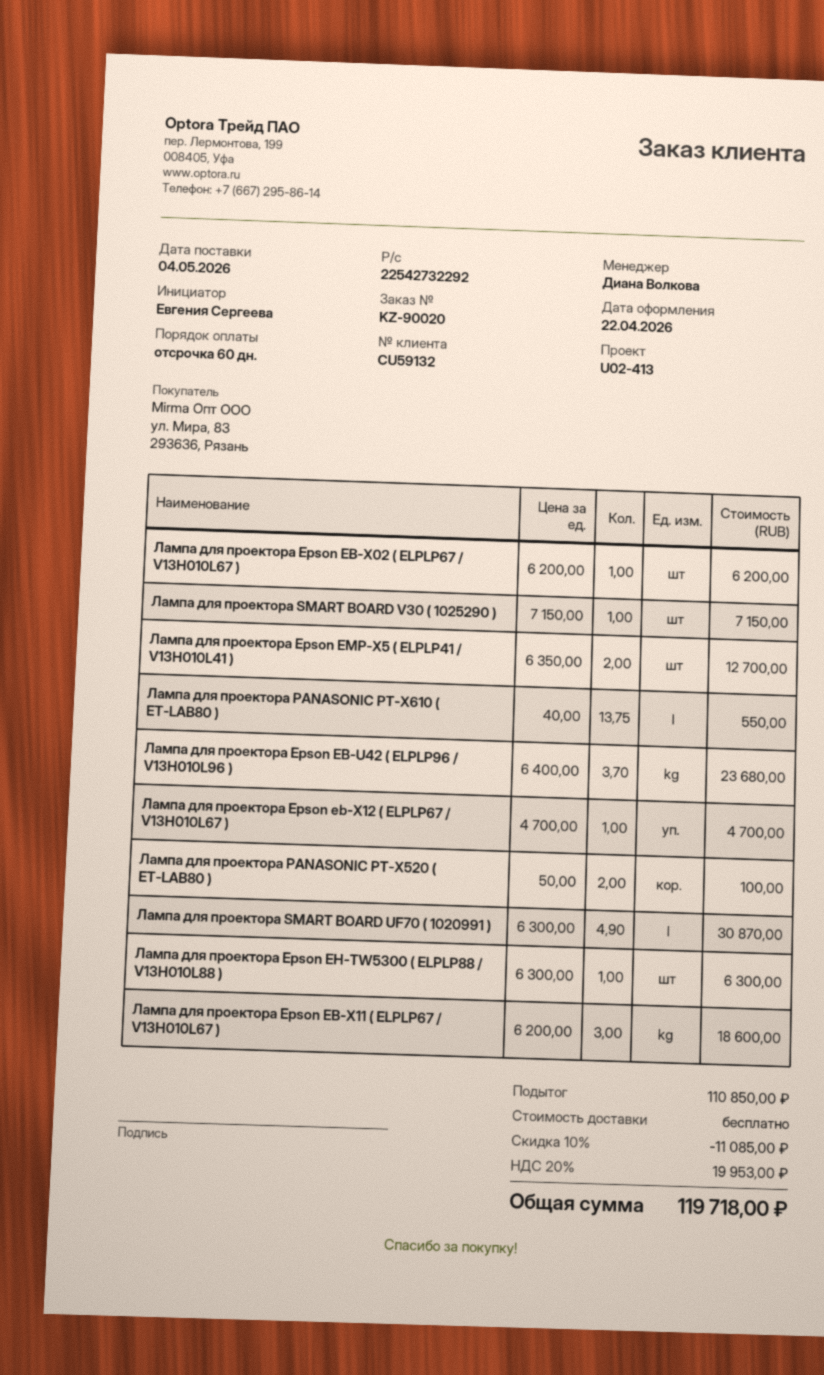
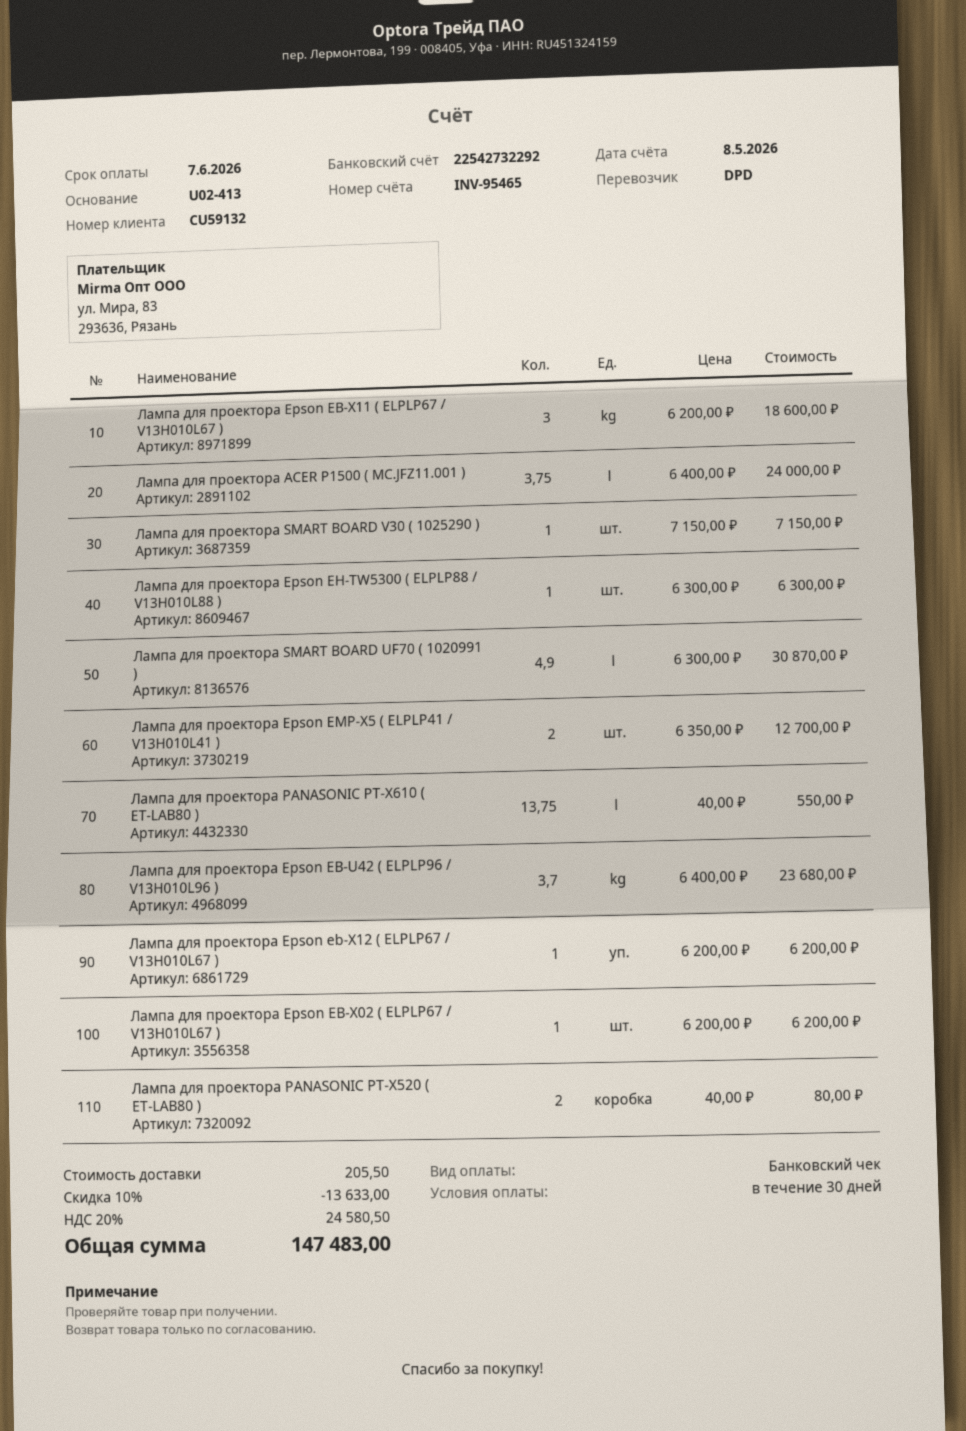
payment terms: 60 days -> 30 days
Лампа для проектора Epson eb-X12 ( ELPLP67 / V13H010L67 ): 1 x 4700.00 = 4700.00 -> 1 x 6200.00 = 6200.00
Лампа для проектора PANASONIC PT-X520 ( ET-LAB80 ): 2 x 50.00 = 100.00 -> 2 x 40.00 = 80.00
Лампа для проектора ACER P1500 ( MC.JFZ11.001 ): none -> 3.75 x 6400.00 = 24000.00
discount: 10% = 11085.00 -> 10% = 13633.00
shipping: 0.00 -> 205.50
tax: 20% = 19953.00 -> 20% = 24580.50
total: 119718.00 -> 147483.00

